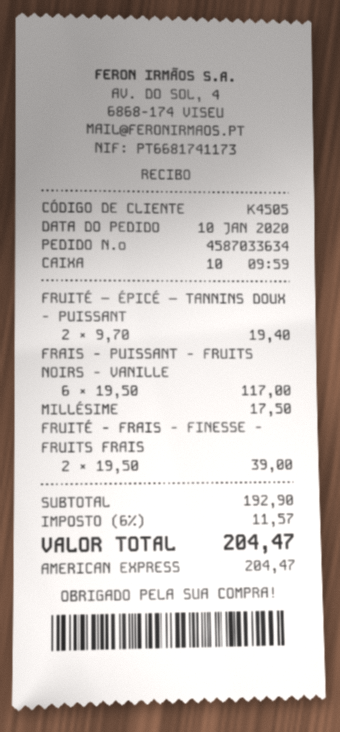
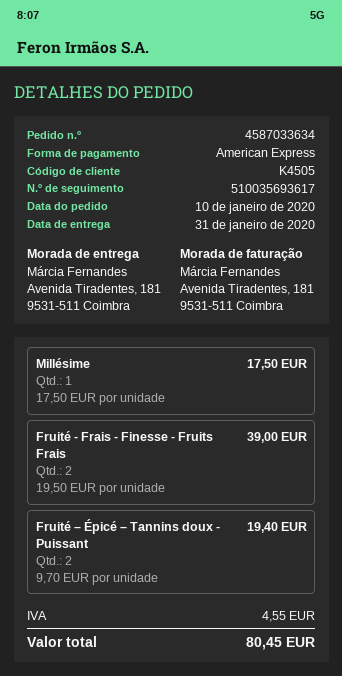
FRAIS - PUISSANT - FRUITS NOIRS - VANILLE: 6 x 19.50 = 117.00 -> none
tax: 11.57 -> 4.55
total: 204.47 -> 80.45

